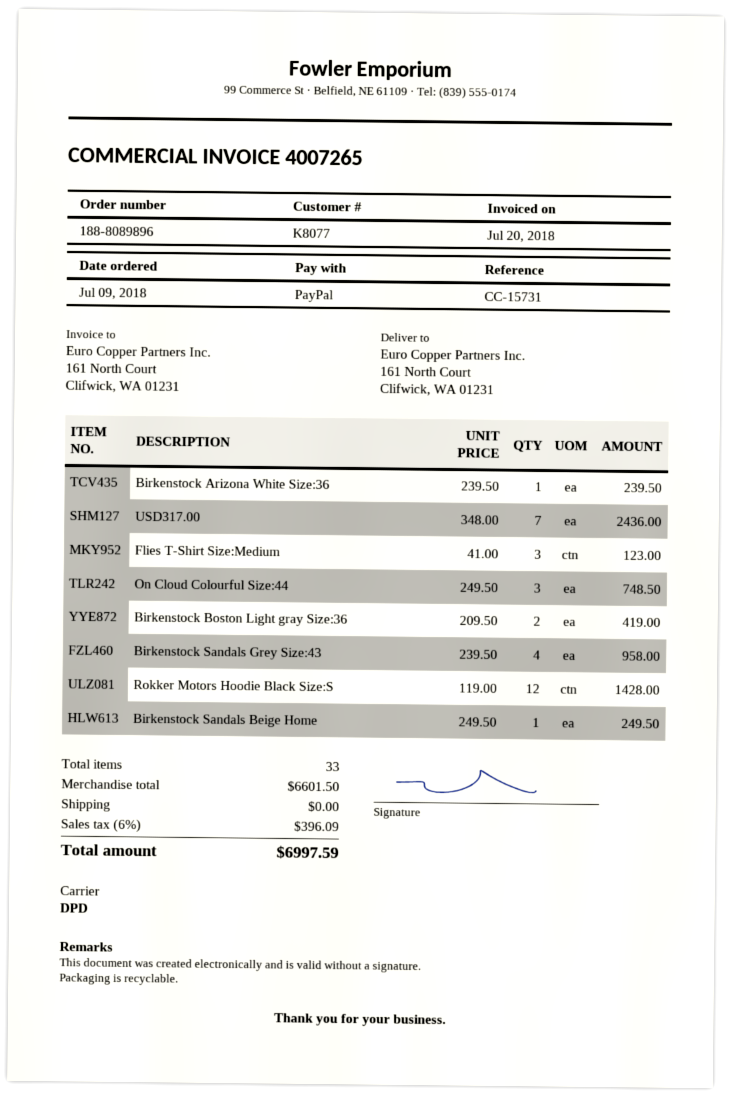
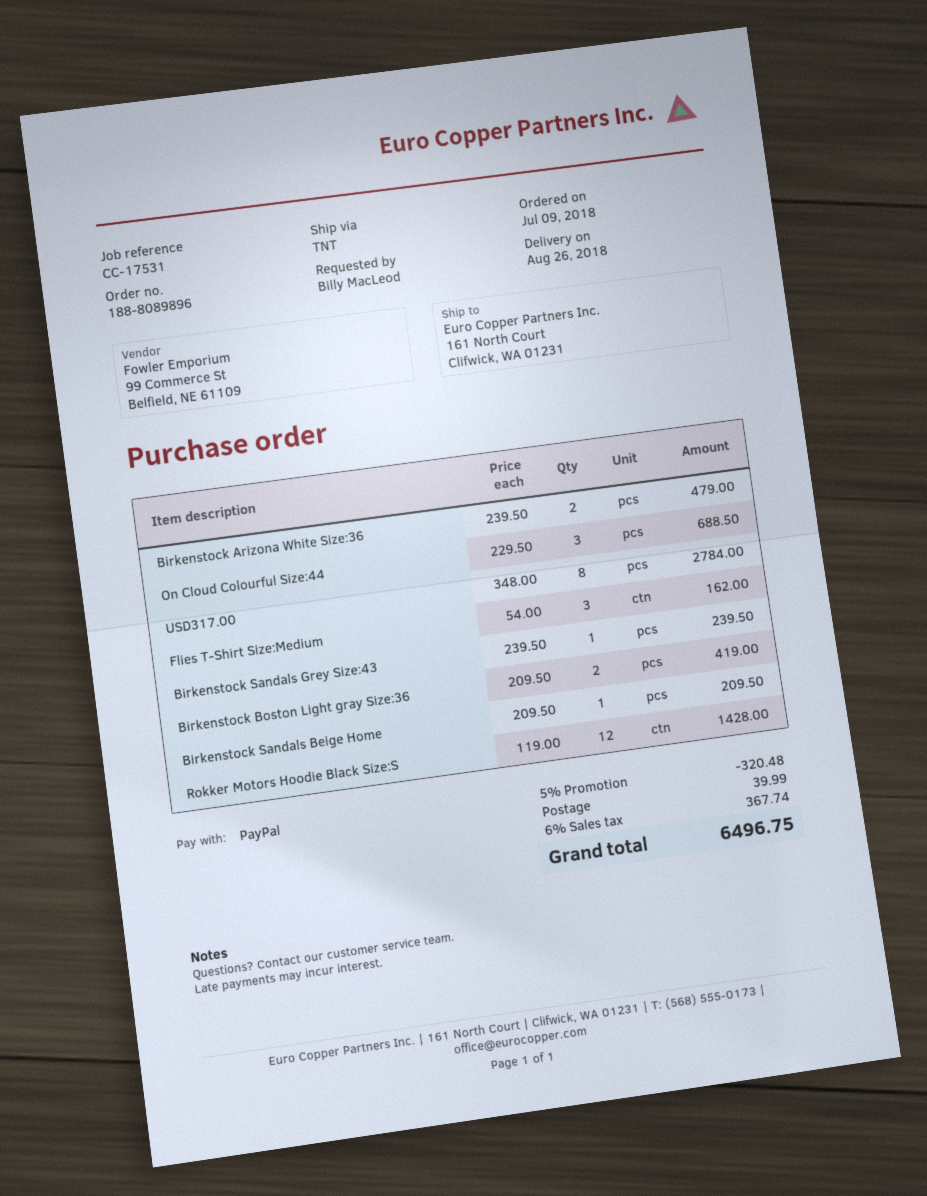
reference: CC-15731 -> CC-17531
shipping method: DPD -> TNT
Birkenstock Arizona White Size:36: 1 x 239.50 = 239.50 -> 2 x 239.50 = 479.00
USD317.00: 7 x 348.00 = 2436.00 -> 8 x 348.00 = 2784.00
Flies T-Shirt Size:Medium: 3 x 41.00 = 123.00 -> 3 x 54.00 = 162.00
On Cloud Colourful Size:44: 3 x 249.50 = 748.50 -> 3 x 229.50 = 688.50
Birkenstock Sandals Grey Size:43: 4 x 239.50 = 958.00 -> 1 x 239.50 = 239.50
Birkenstock Sandals Beige Home: 1 x 249.50 = 249.50 -> 1 x 209.50 = 209.50
discount: none -> 5% = 320.48
shipping: 0.00 -> 39.99
tax: 6% = 396.09 -> 6% = 367.74
total: 6997.59 -> 6496.75

